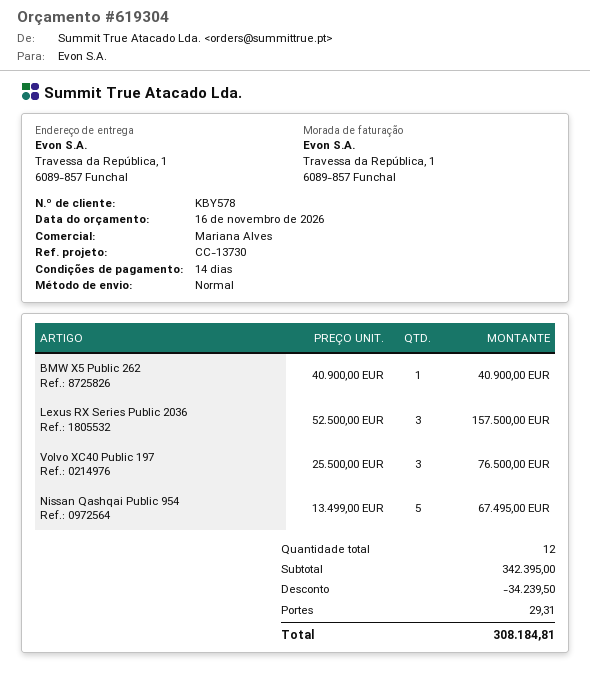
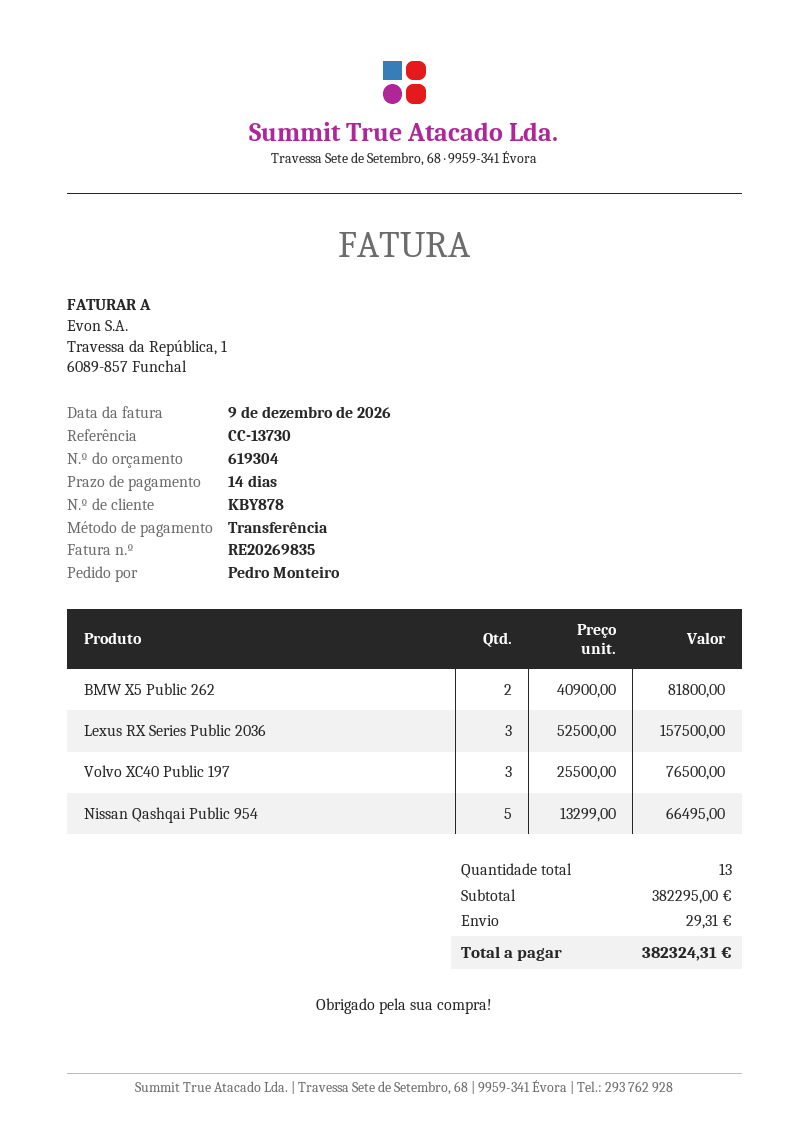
customer number: KBY578 -> KBY878
BMW X5 Public 262: 1 x 40900.00 = 40900.00 -> 2 x 40900.00 = 81800.00
Nissan Qashqai Public 954: 5 x 13499.00 = 67495.00 -> 5 x 13299.00 = 66495.00
total quantity: 12 -> 13
subtotal: 342395.00 -> 382295.00
discount: 34239.50 -> none
total: 308184.81 -> 382324.31

